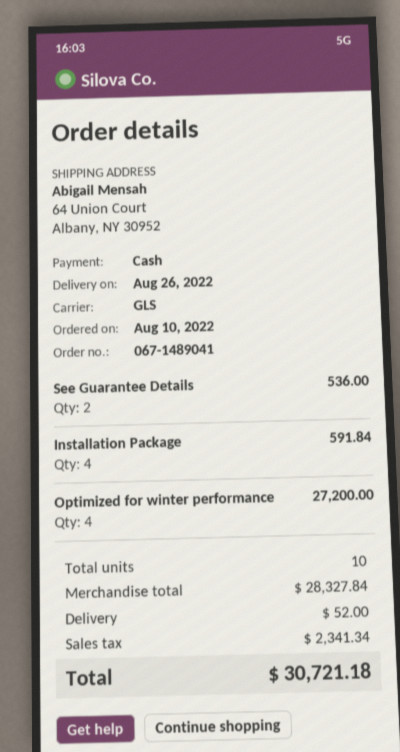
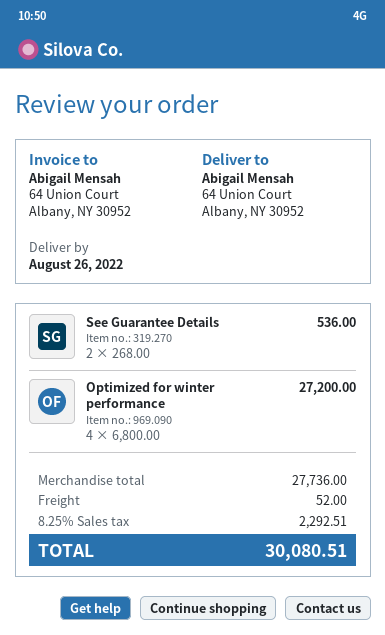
Installation Package: 4 for 591.84 -> none
subtotal: 28327.84 -> 27736.00
tax: 2341.34 -> 2292.51
total: 30721.18 -> 30080.51

